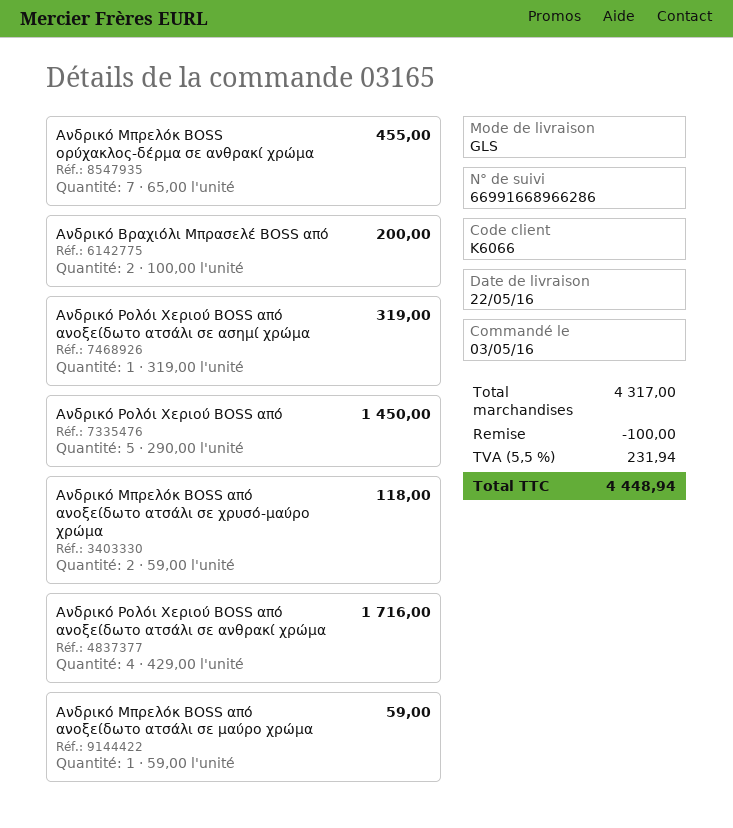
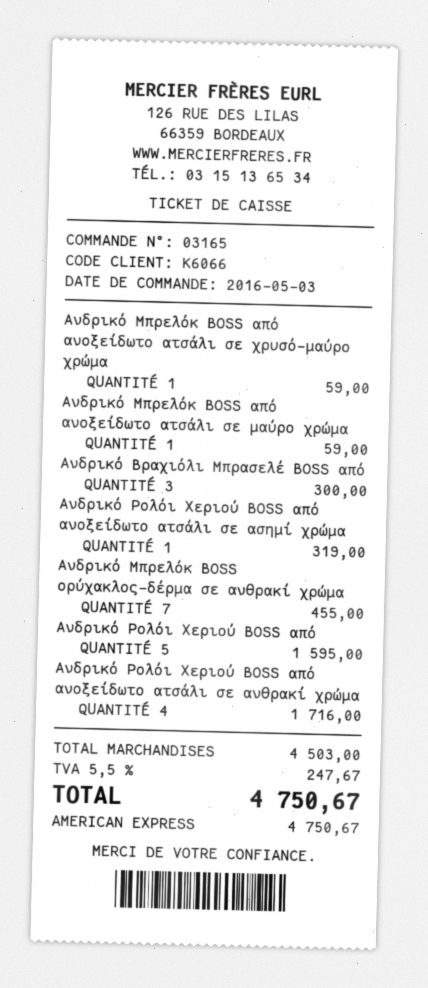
Ανδρικό Βραχιόλι Μπρασελέ BOSS από: 2 for 200.00 -> 3 for 300.00
Ανδρικό Ρολόι Χεριού BOSS από: 5 for 1450.00 -> 5 for 1595.00
Ανδρικό Μπρελόκ BOSS από ανοξείδωτο ατσάλι σε χρυσό-μαύρο χρώμα: 2 for 118.00 -> 1 for 59.00
subtotal: 4317.00 -> 4503.00
discount: 100.00 -> none
tax: 5.5% = 231.94 -> 5.5% = 247.67
total: 4448.94 -> 4750.67

